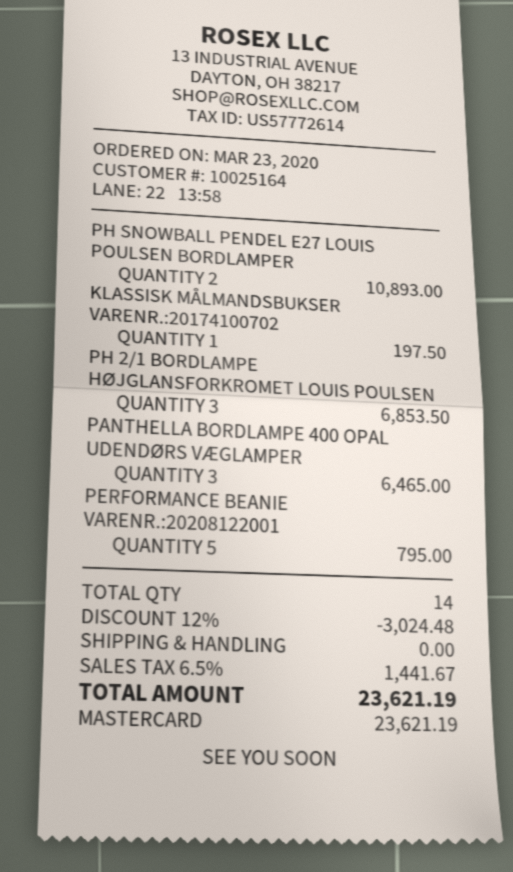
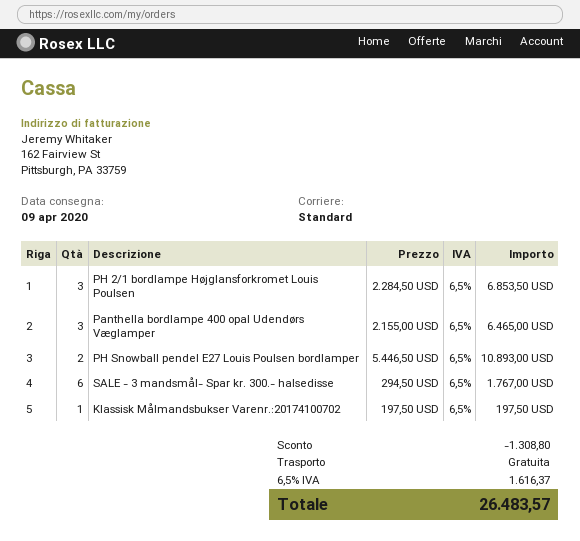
PERFORMANCE BEANIE VARENR.:20208122001: 5 for 795.00 -> none
SALE - 3 mandsmål- Spar kr. 300.- halsedisse: none -> 6 for 1767.00
discount: 3024.48 -> 1308.80
tax: 6.5% = 1441.67 -> 6.5% = 1616.37
total: 23621.19 -> 26483.57

